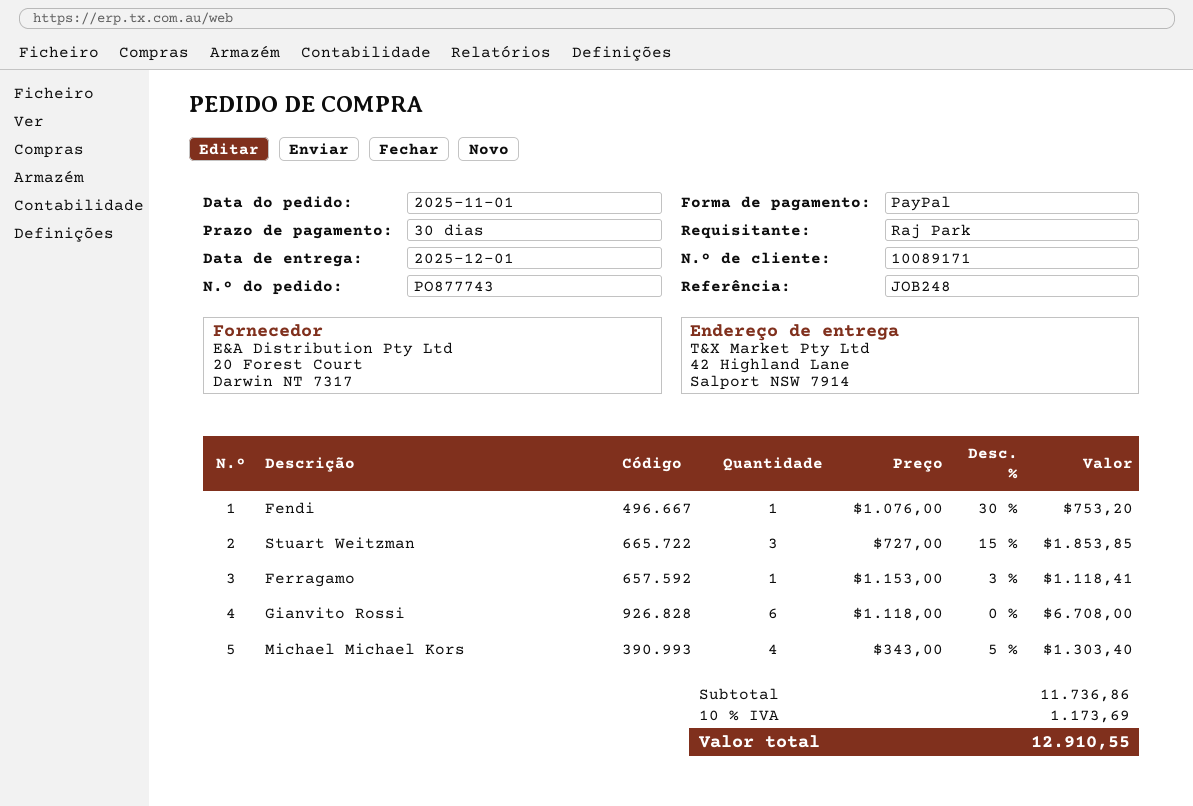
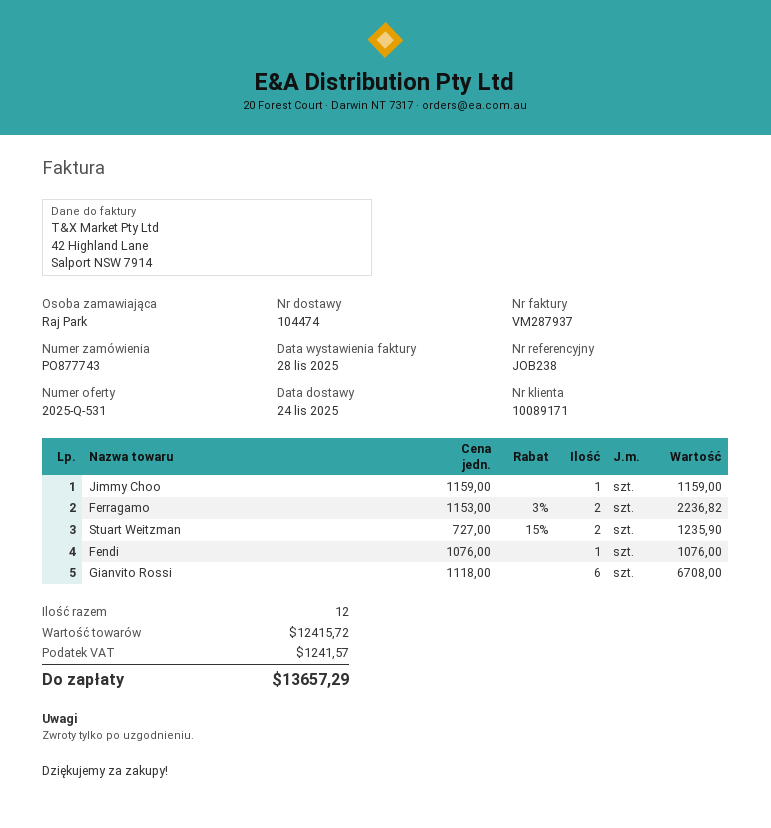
delivery date: 2025-12-01 -> 2025-11-24
reference: JOB248 -> JOB238
Fendi: 1 x 1076.00 - 30% = 753.20 -> 1 x 1076.00 = 1076.00
Stuart Weitzman: 3 x 727.00 - 15% = 1853.85 -> 2 x 727.00 - 15% = 1235.90
Ferragamo: 1 x 1153.00 - 3% = 1118.41 -> 2 x 1153.00 - 3% = 2236.82
Michael Michael Kors: 4 x 343.00 - 5% = 1303.40 -> none
Jimmy Choo: none -> 1 x 1159.00 = 1159.00
subtotal: 11736.86 -> 12415.72
tax: 1173.69 -> 1241.57
total: 12910.55 -> 13657.29

